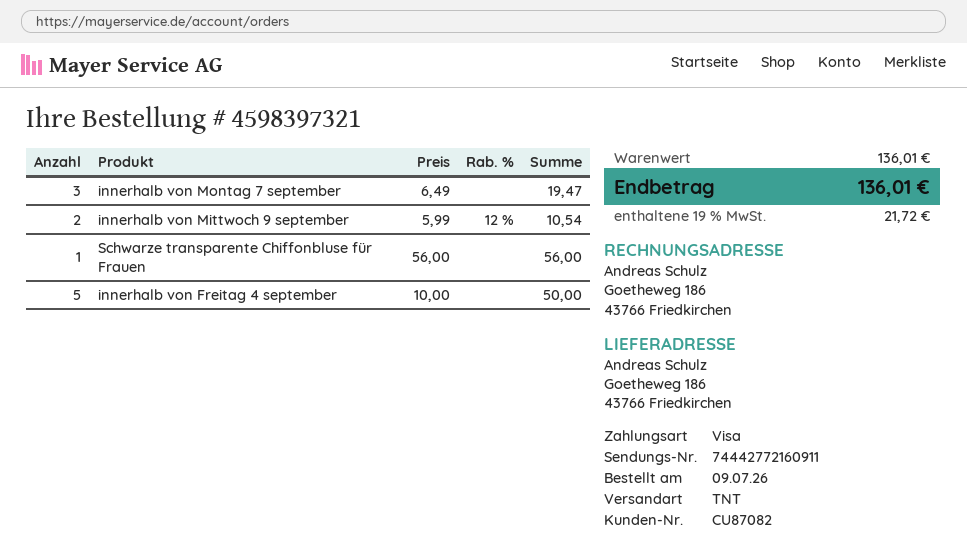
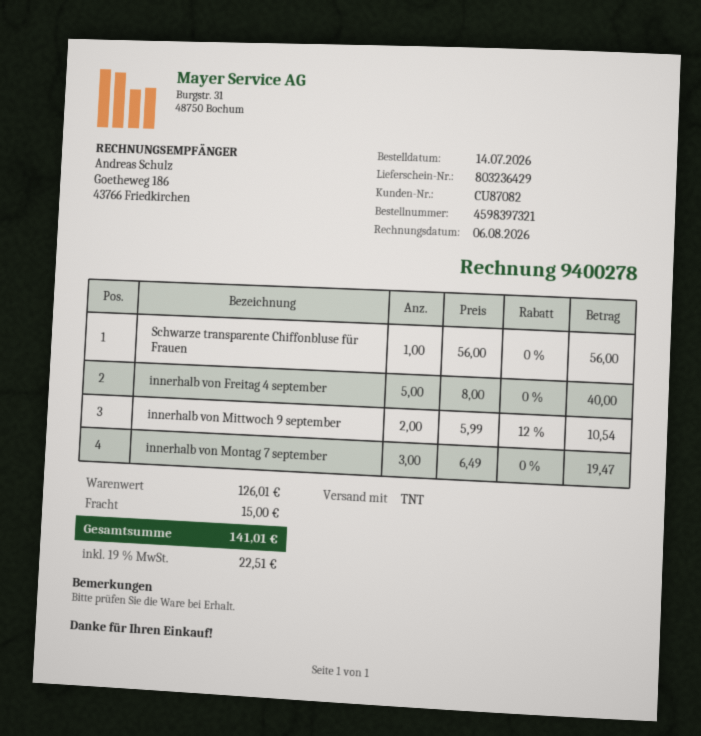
order date: 2026-07-09 -> 2026-07-14
innerhalb von Freitag 4 september: 5 x 10.00 = 50.00 -> 5 x 8.00 = 40.00
subtotal: 136.01 -> 126.01
shipping: none -> 15.00
tax: 19% = 21.72 -> 19% = 22.51
total: 136.01 -> 141.01

